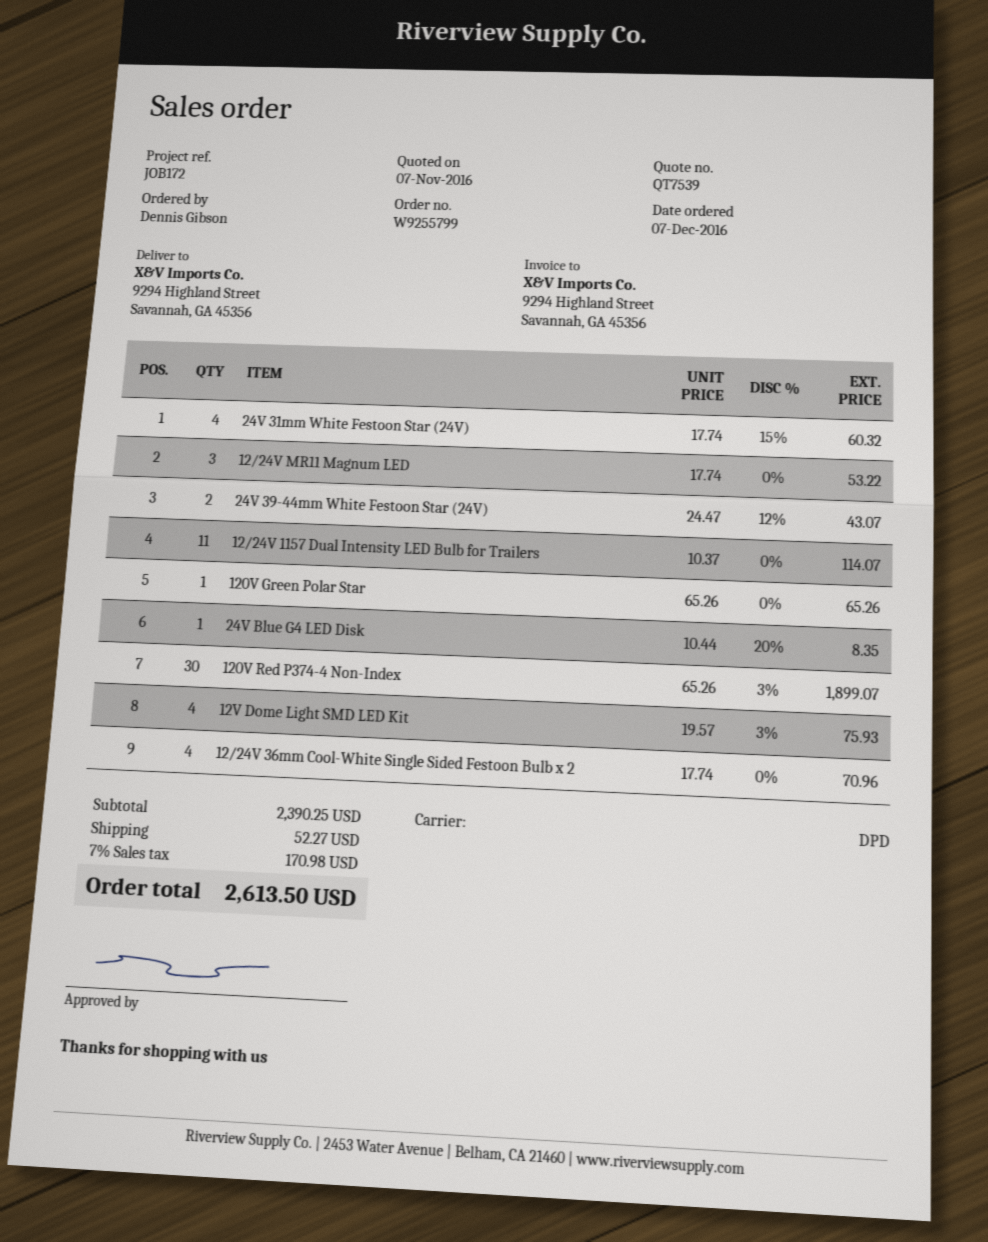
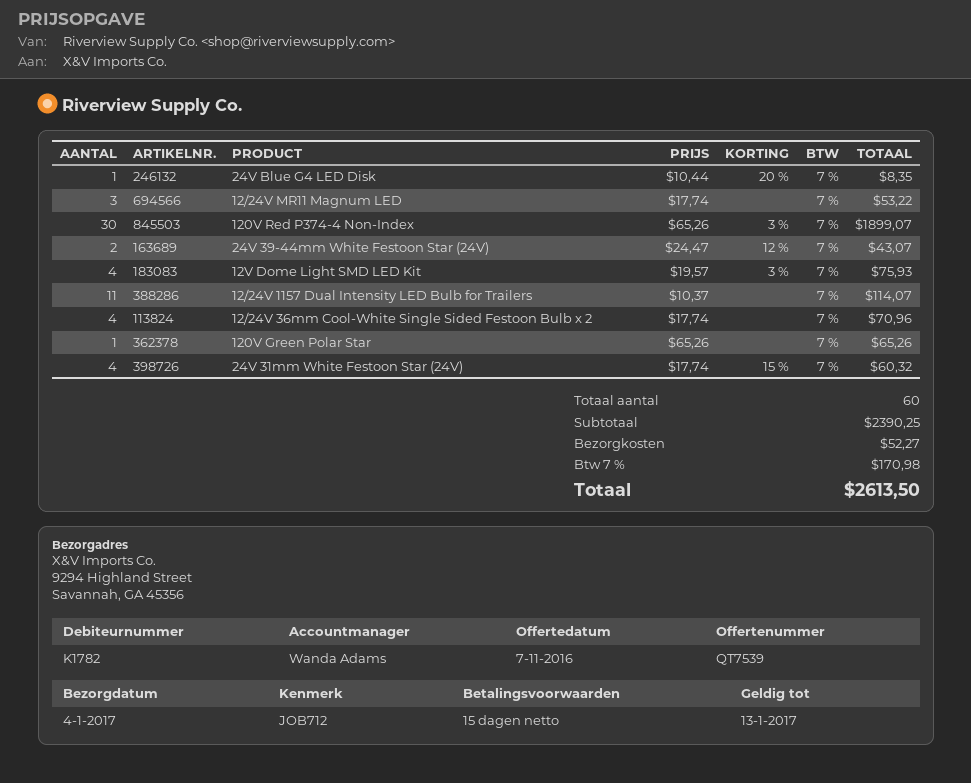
reference: JOB172 -> JOB712

